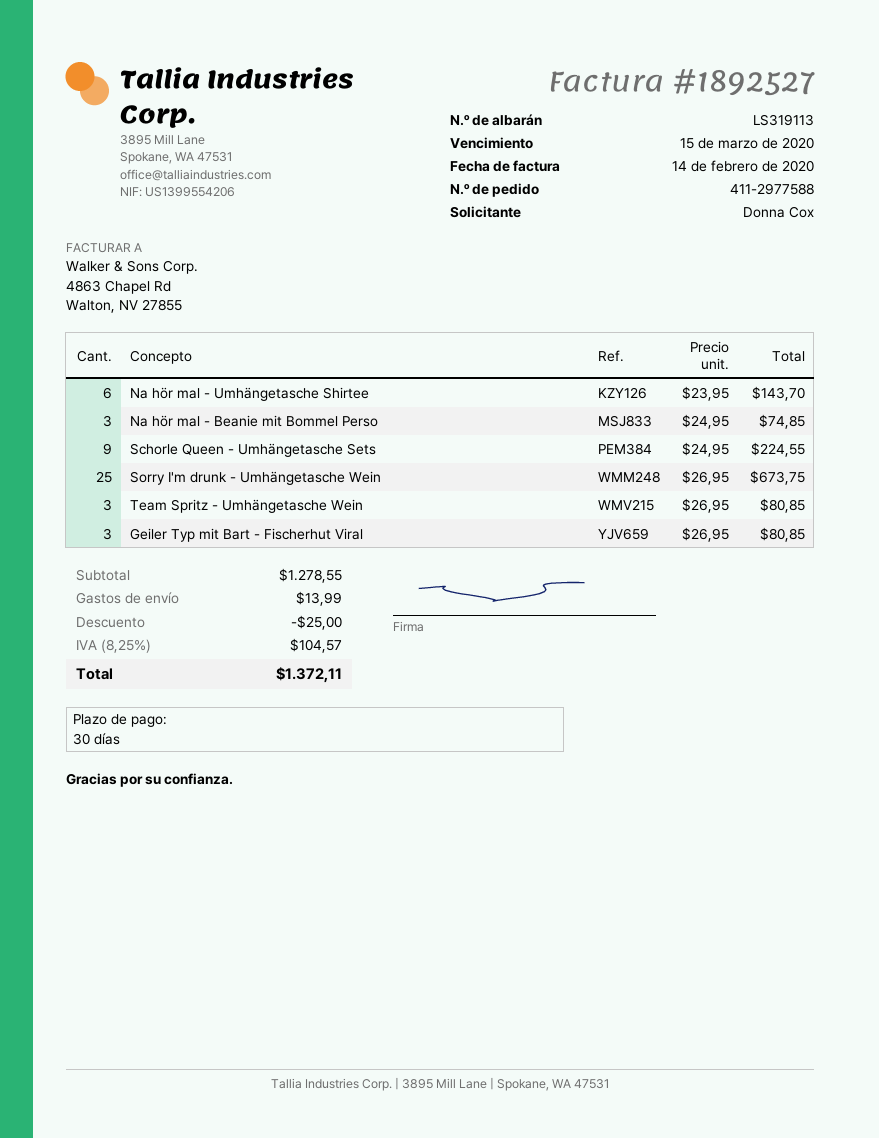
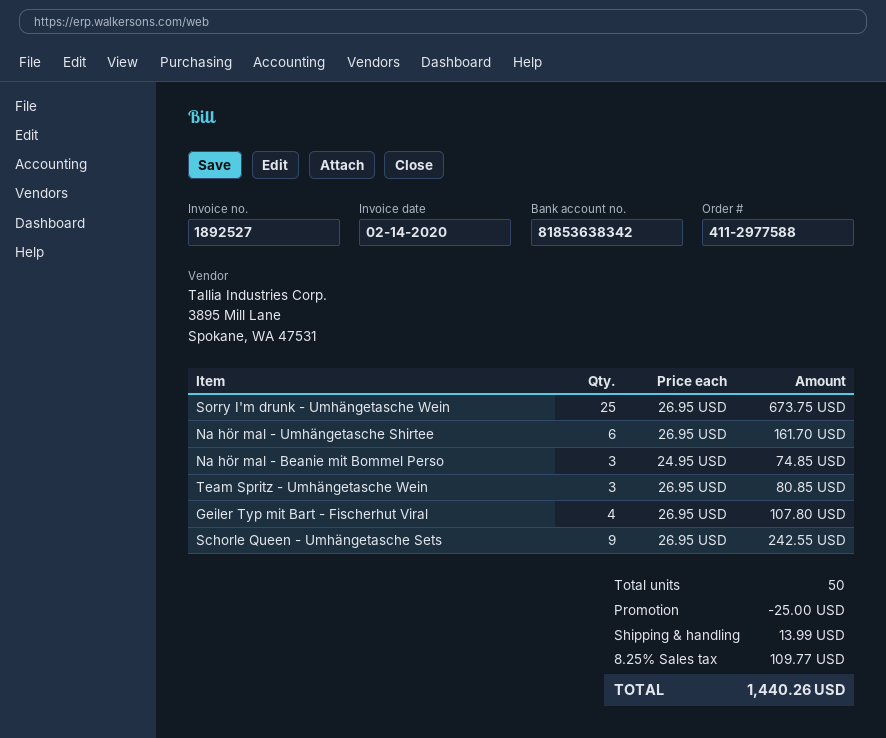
Na hör mal - Umhängetasche Shirtee: 6 x 23.95 = 143.70 -> 6 x 26.95 = 161.70
Schorle Queen - Umhängetasche Sets: 9 x 24.95 = 224.55 -> 9 x 26.95 = 242.55
Geiler Typ mit Bart - Fischerhut Viral: 3 x 26.95 = 80.85 -> 4 x 26.95 = 107.80
tax: 8.25% = 104.57 -> 8.25% = 109.77
total: 1372.11 -> 1440.26

